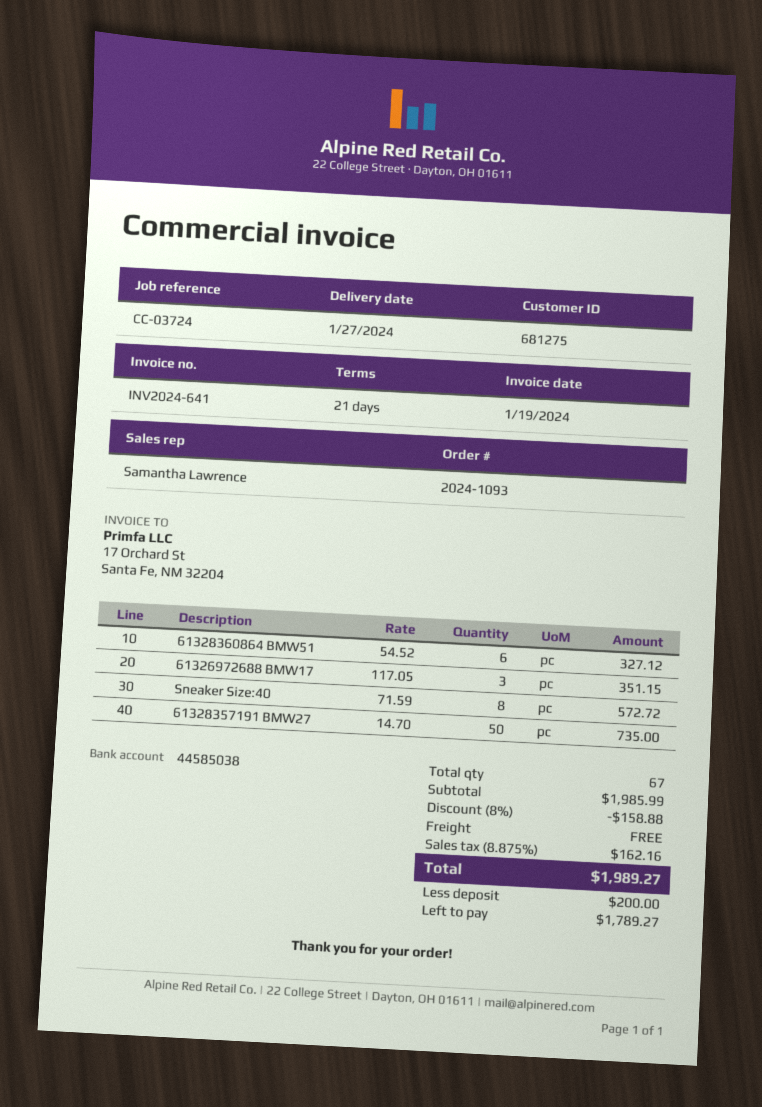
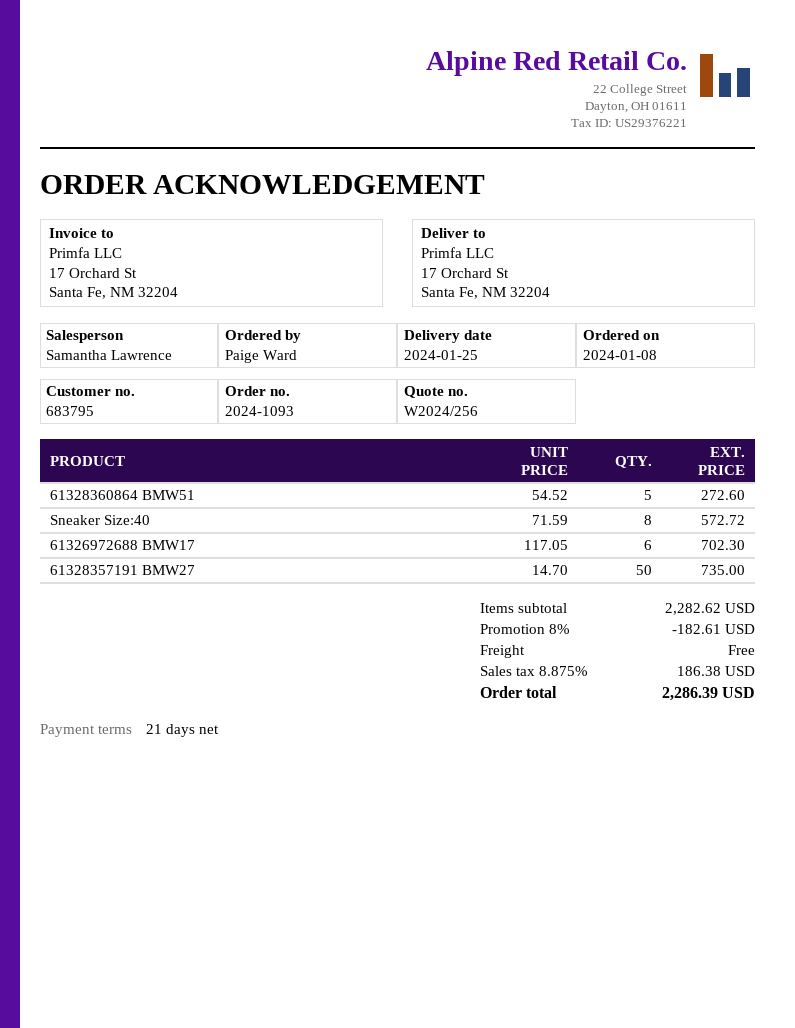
delivery date: 2024-01-27 -> 2024-01-25
customer number: 681275 -> 683795
61328360864 BMW51: 6 x 54.52 = 327.12 -> 5 x 54.52 = 272.60
61326972688 BMW17: 3 x 117.05 = 351.15 -> 6 x 117.05 = 702.30
subtotal: 1985.99 -> 2282.62
discount: 8% = 158.88 -> 8% = 182.61
tax: 8.875% = 162.16 -> 8.875% = 186.38
total: 1989.27 -> 2286.39

